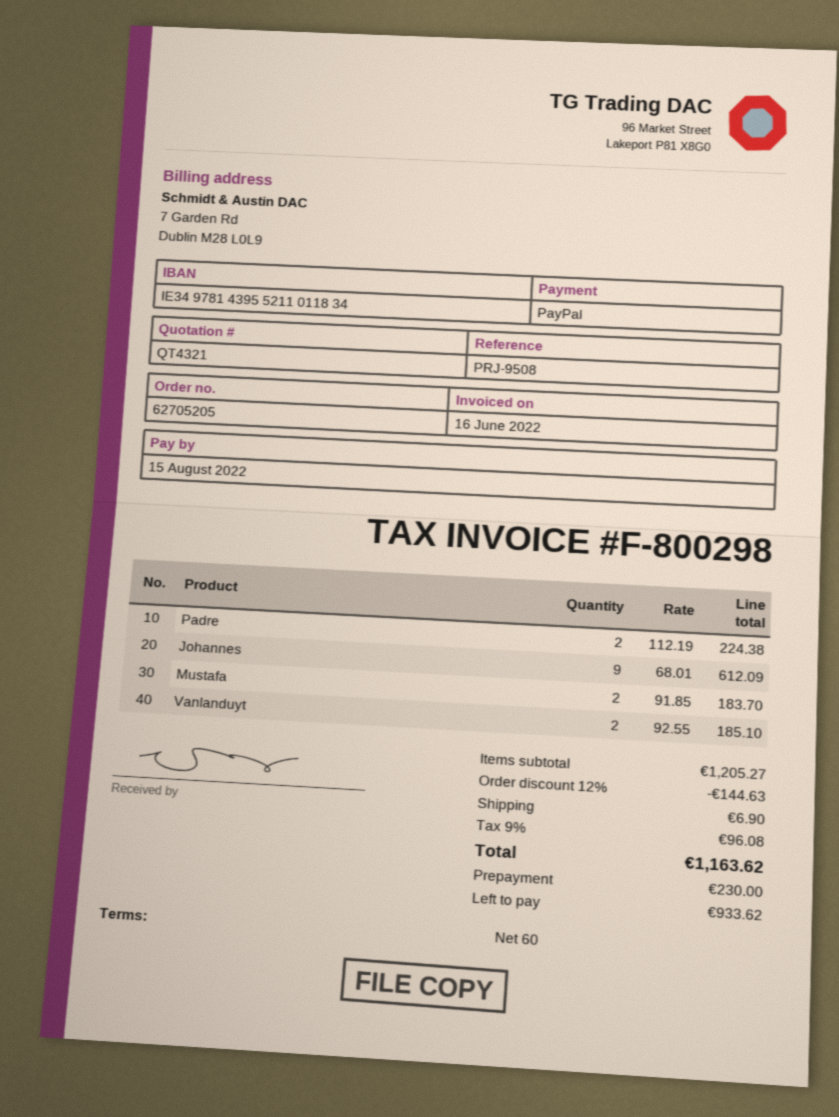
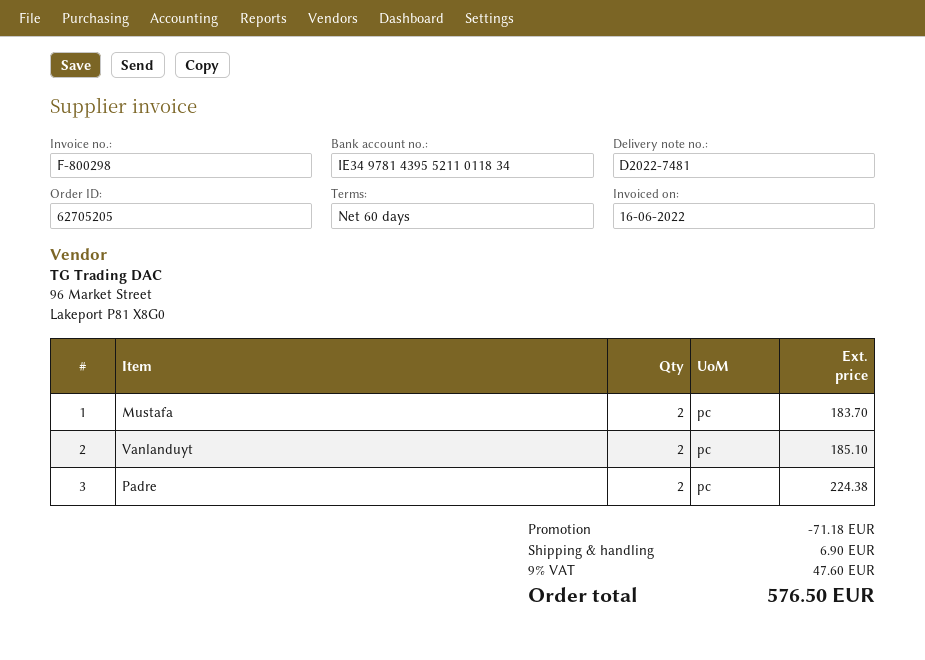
Johannes: 9 for 612.09 -> none
discount: 144.63 -> 71.18
tax: 9% = 96.08 -> 9% = 47.60
total: 1163.62 -> 576.50

